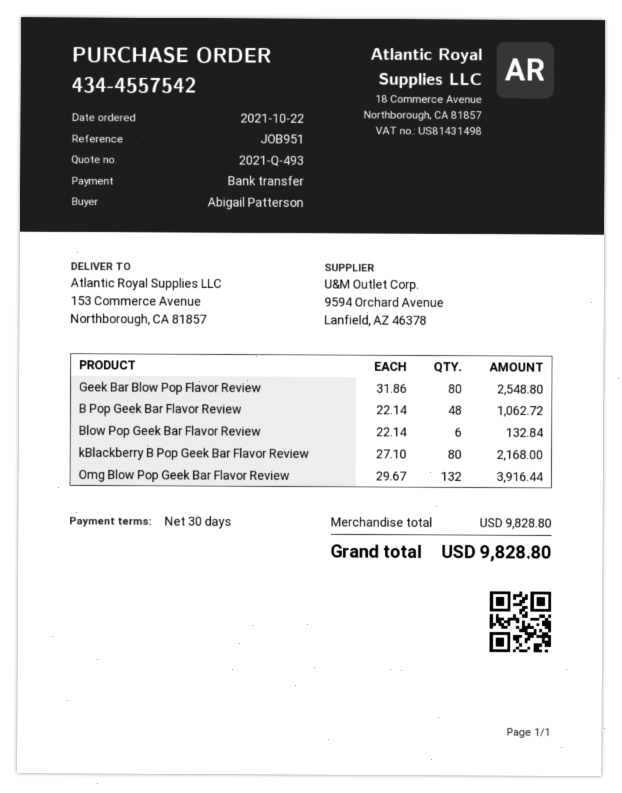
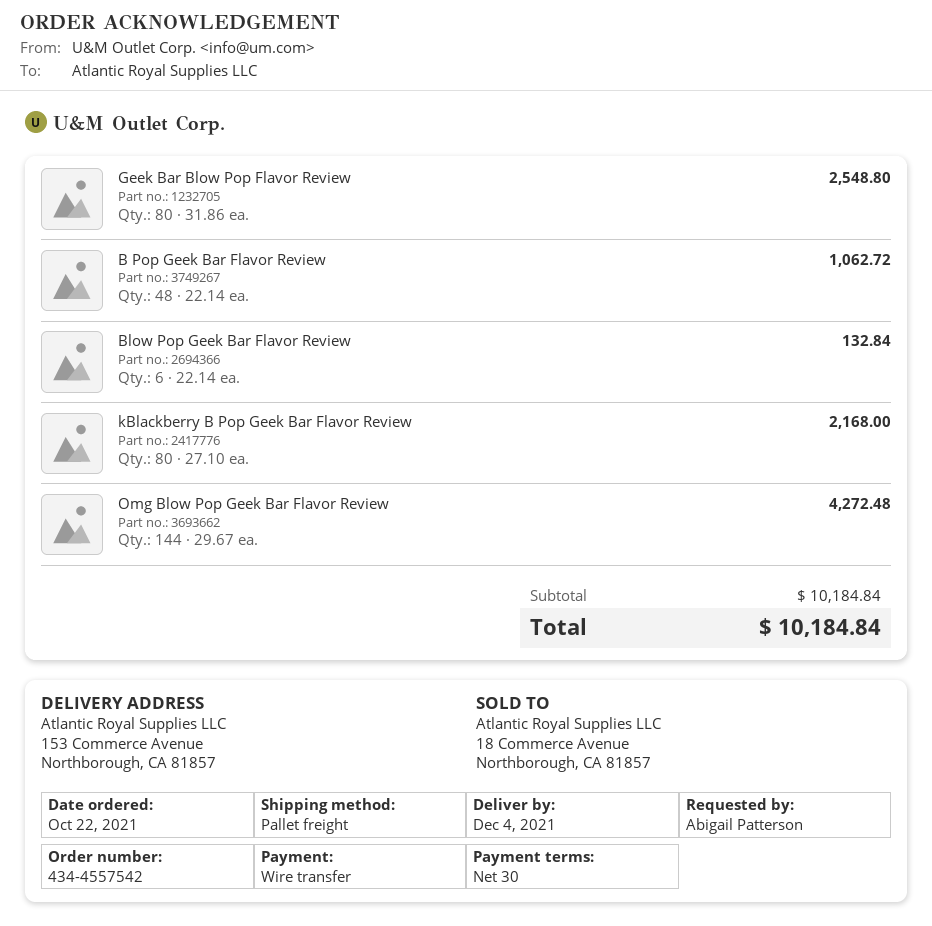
Omg Blow Pop Geek Bar Flavor Review: 132 x 29.67 = 3916.44 -> 144 x 29.67 = 4272.48
subtotal: 9828.80 -> 10184.84
total: 9828.80 -> 10184.84

